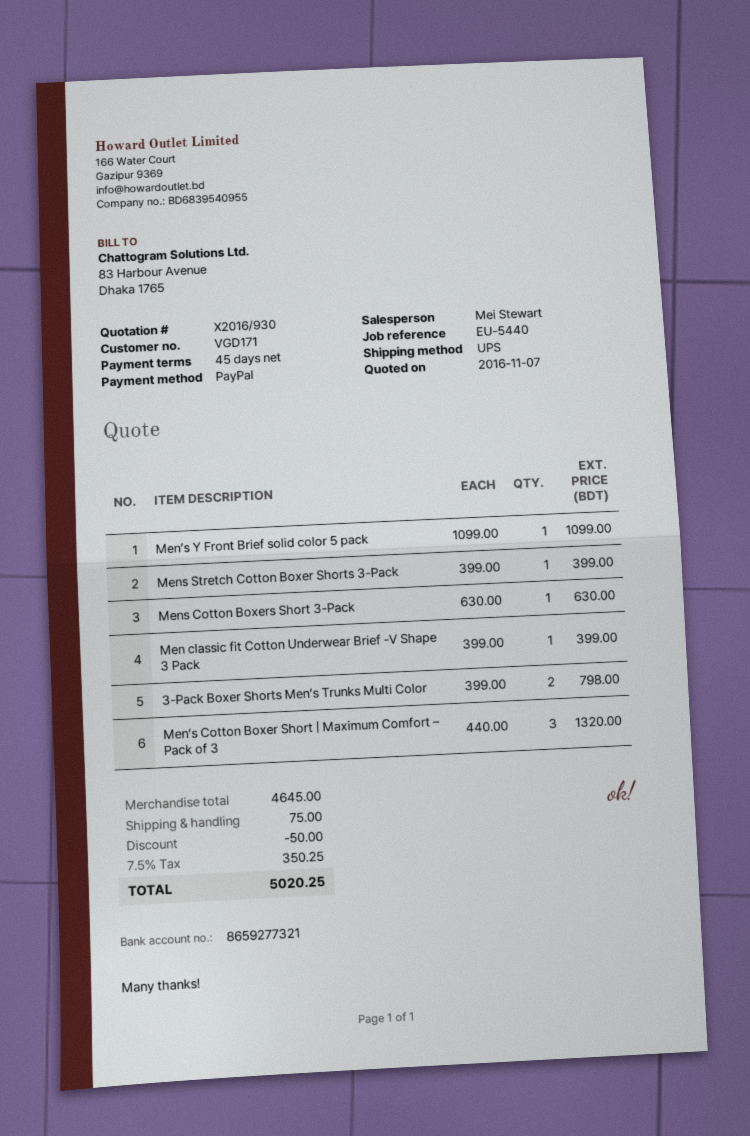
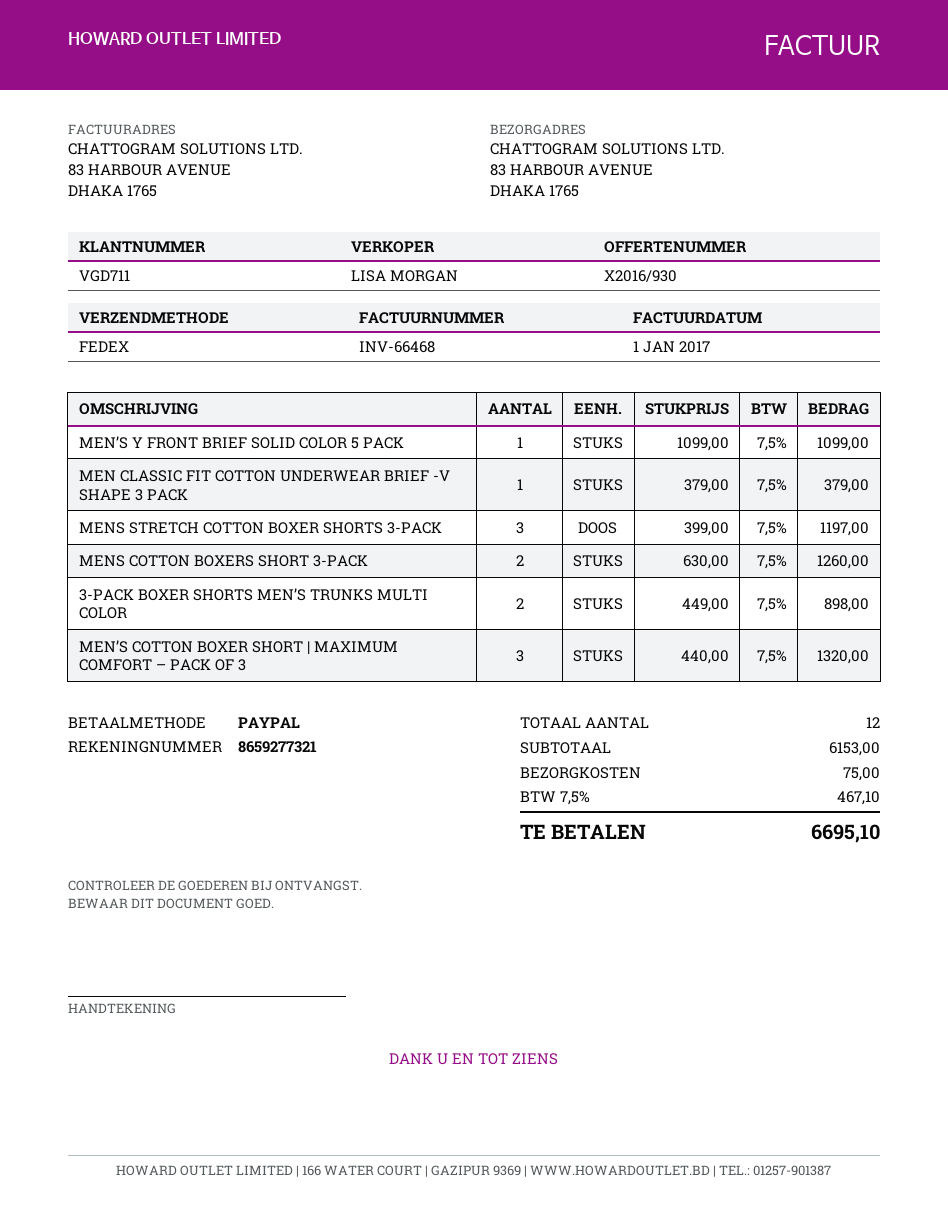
customer number: VGD171 -> VGD711
sales rep: Mei Stewart -> LISA MORGAN
shipping method: UPS -> FedEx
Mens Stretch Cotton Boxer Shorts 3-Pack: 1 x 399.00 = 399.00 -> 3 x 399.00 = 1197.00
Mens Cotton Boxers Short 3-Pack: 1 x 630.00 = 630.00 -> 2 x 630.00 = 1260.00
Men classic fit Cotton Underwear Brief -V Shape 3 Pack: 1 x 399.00 = 399.00 -> 1 x 379.00 = 379.00
3-Pack Boxer Shorts Men’s Trunks Multi Color: 2 x 399.00 = 798.00 -> 2 x 449.00 = 898.00
subtotal: 4645.00 -> 6153.00
discount: 50.00 -> none
tax: 7.5% = 350.25 -> 7.5% = 467.10
total: 5020.25 -> 6695.10

